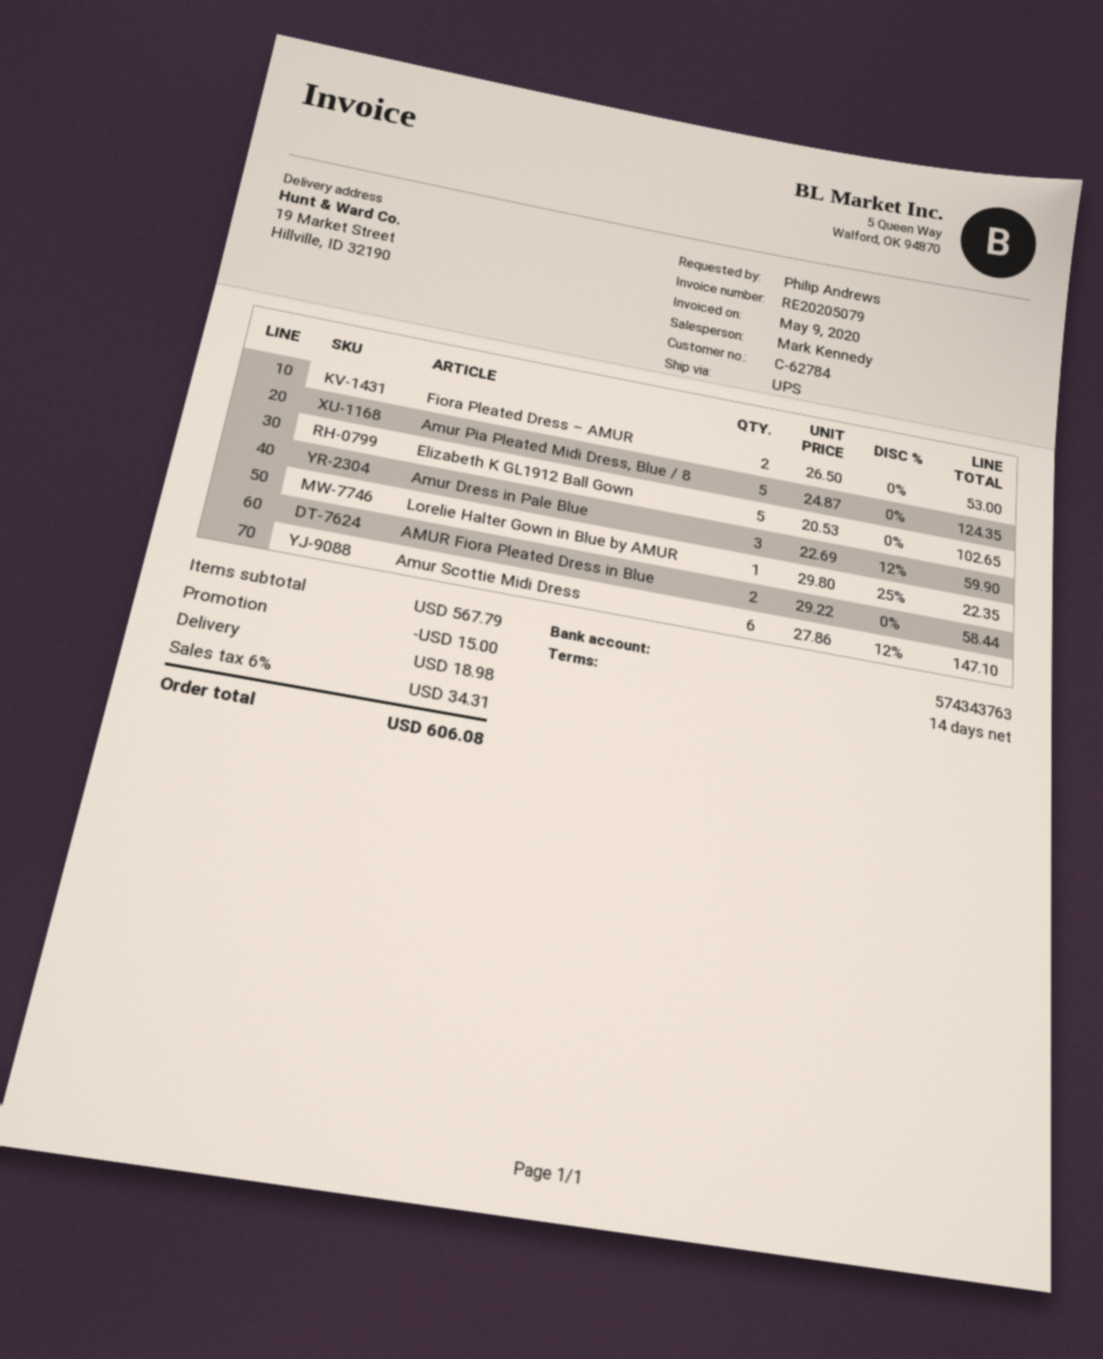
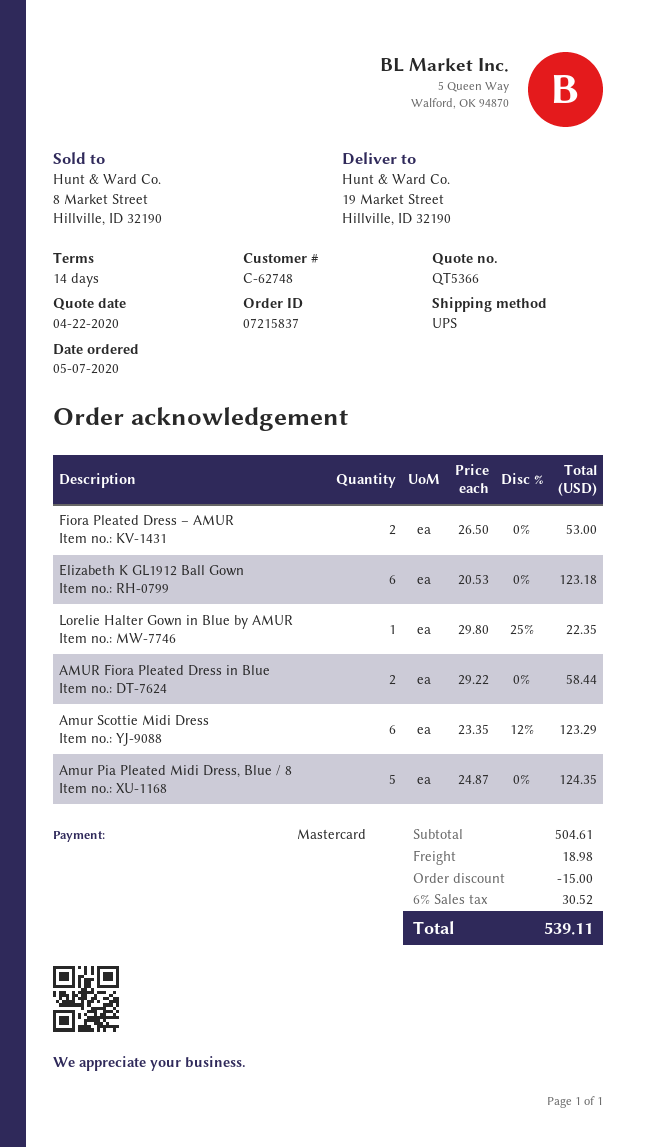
customer number: C-62784 -> C-62748
Elizabeth K GL1912 Ball Gown: 5 x 20.53 = 102.65 -> 6 x 20.53 = 123.18
Amur Dress in Pale Blue: 3 x 22.69 - 12% = 59.90 -> none
Amur Scottie Midi Dress: 6 x 27.86 - 12% = 147.10 -> 6 x 23.35 - 12% = 123.29
subtotal: 567.79 -> 504.61
tax: 6% = 34.31 -> 6% = 30.52
total: 606.08 -> 539.11

